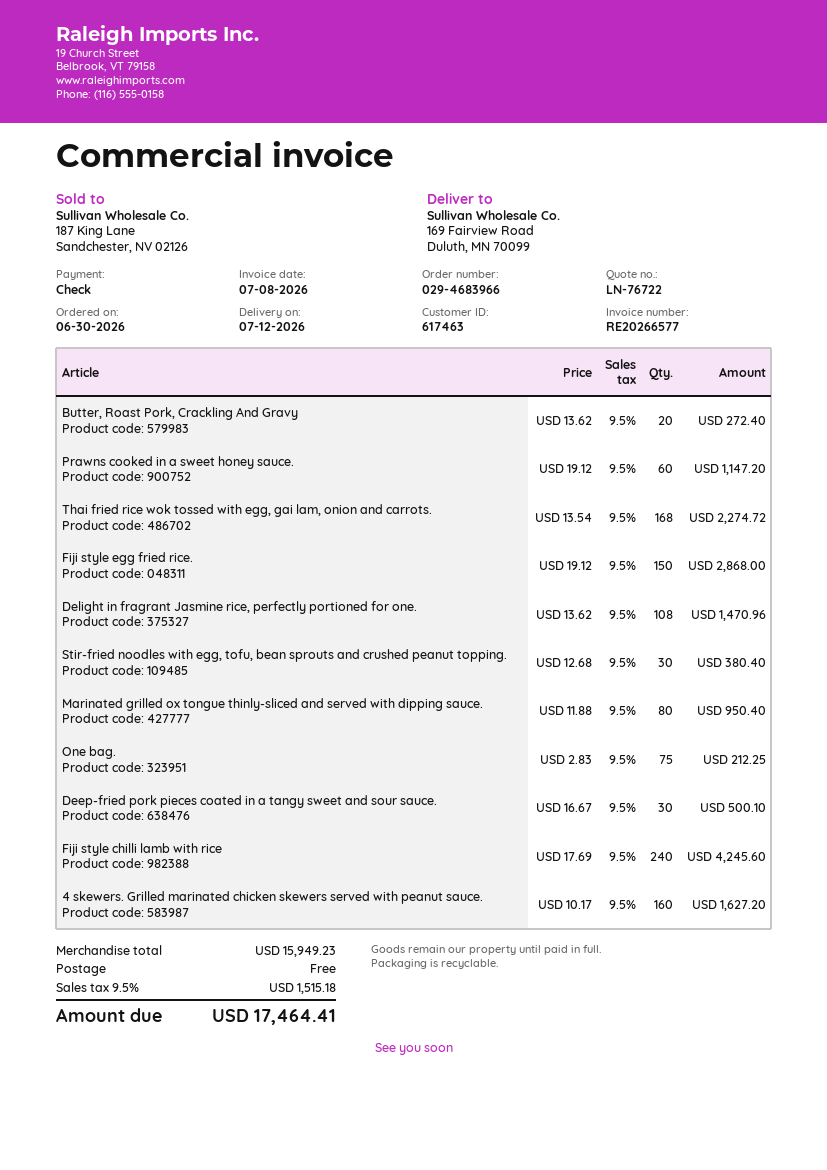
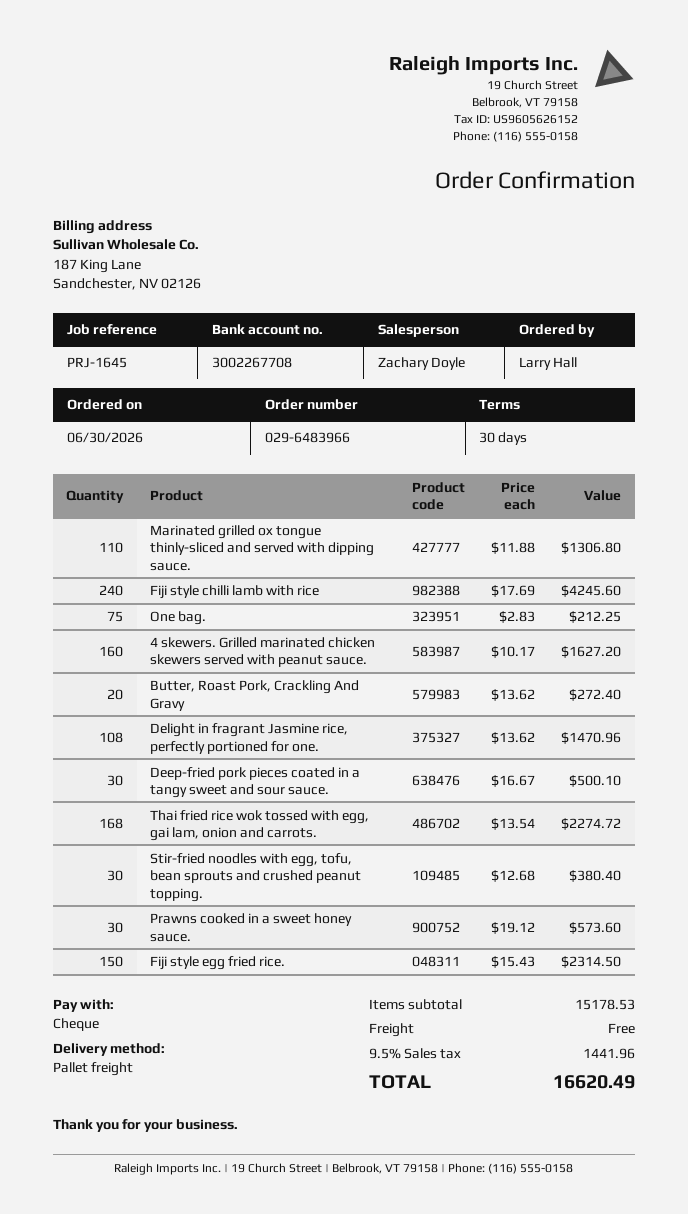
order number: 029-4683966 -> 029-6483966
Prawns cooked in a sweet honey sauce.: 60 x 19.12 = 1147.20 -> 30 x 19.12 = 573.60
Fiji style egg fried rice.: 150 x 19.12 = 2868.00 -> 150 x 15.43 = 2314.50
Marinated grilled ox tongue thinly-sliced and served with dipping sauce.: 80 x 11.88 = 950.40 -> 110 x 11.88 = 1306.80
subtotal: 15949.23 -> 15178.53
tax: 9.5% = 1515.18 -> 9.5% = 1441.96
total: 17464.41 -> 16620.49

